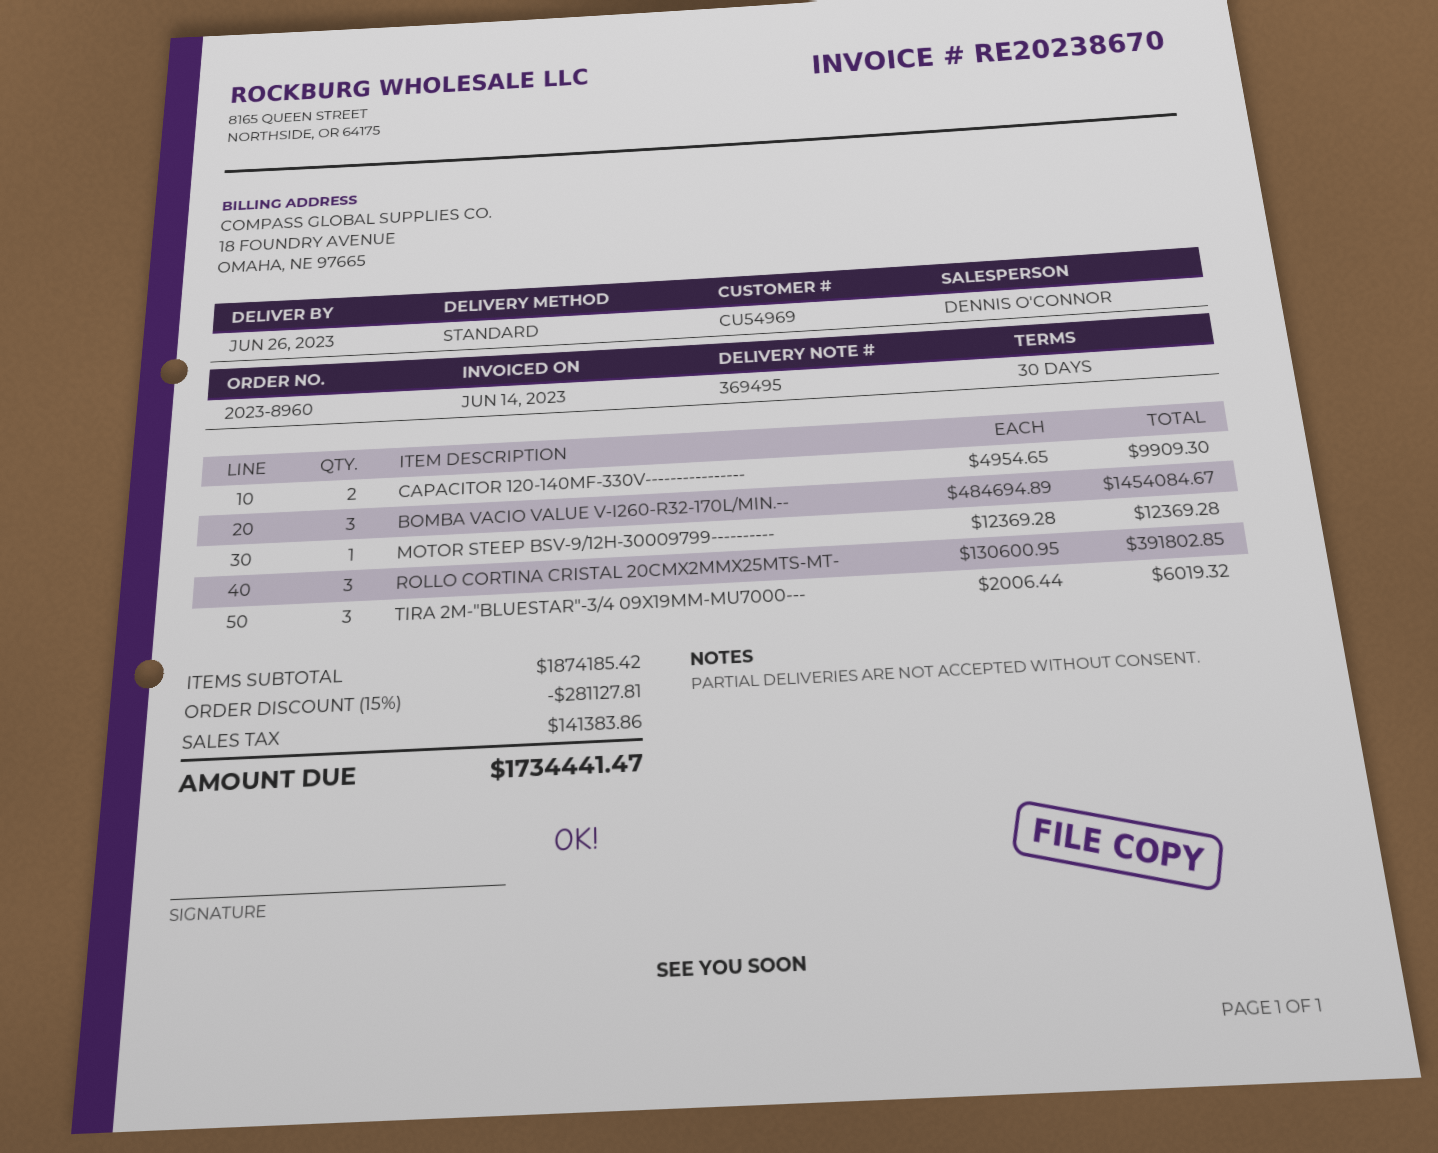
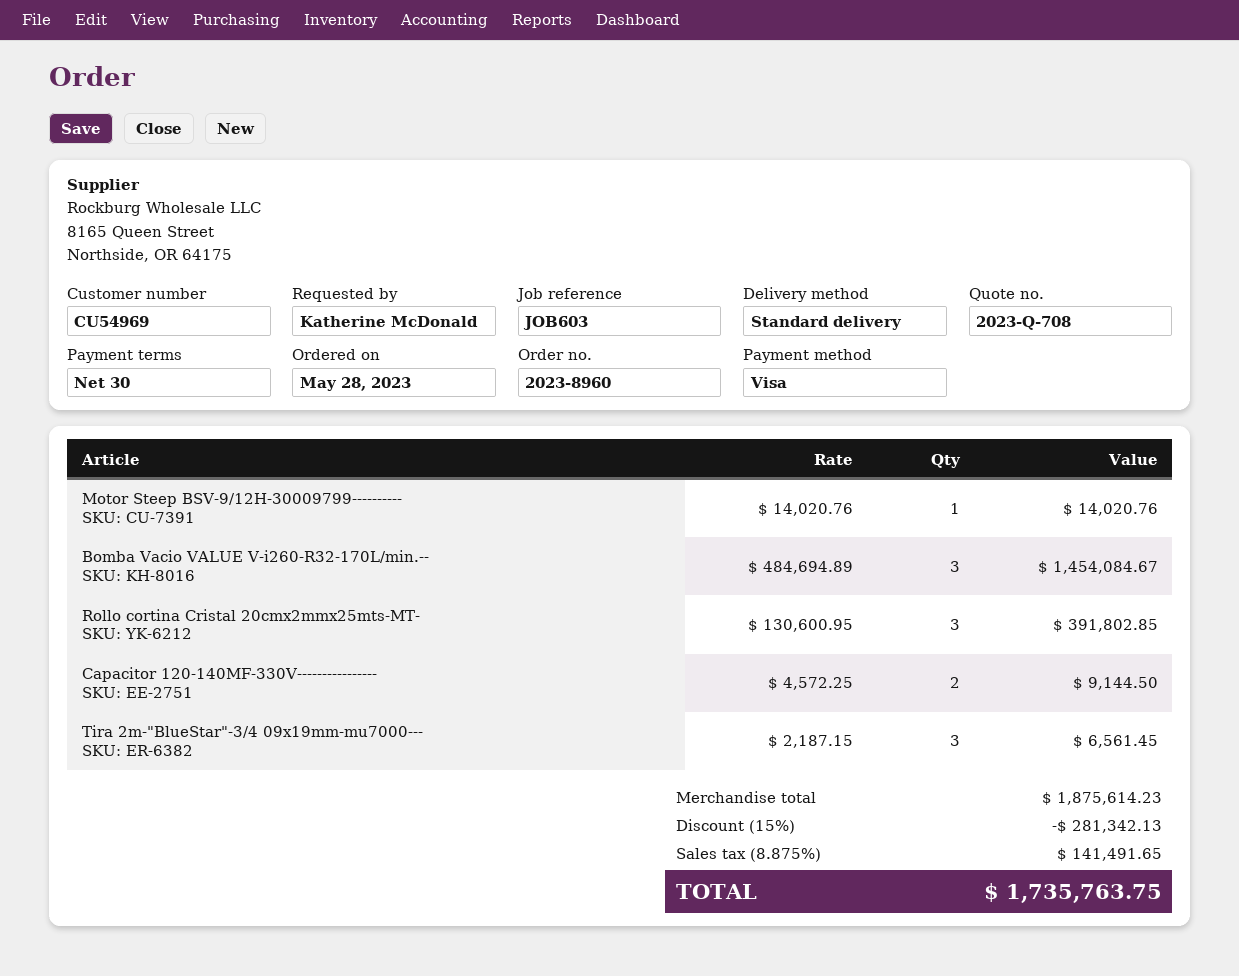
CAPACITOR 120-140MF-330V----------------: 2 x 4954.65 = 9909.30 -> 2 x 4572.25 = 9144.50
MOTOR STEEP BSV-9/12H-30009799----------: 1 x 12369.28 = 12369.28 -> 1 x 14020.76 = 14020.76
TIRA 2M-"BLUESTAR"-3/4 09X19MM-MU7000---: 3 x 2006.44 = 6019.32 -> 3 x 2187.15 = 6561.45
subtotal: 1874185.42 -> 1875614.23
discount: 15% = 281127.81 -> 15% = 281342.13
tax: 141383.86 -> 141491.65
total: 1734441.47 -> 1735763.75

